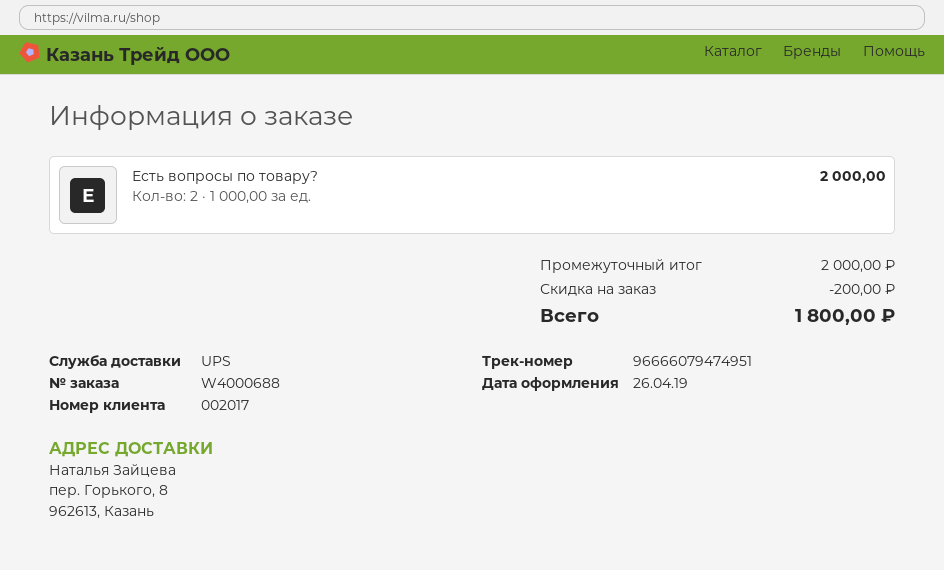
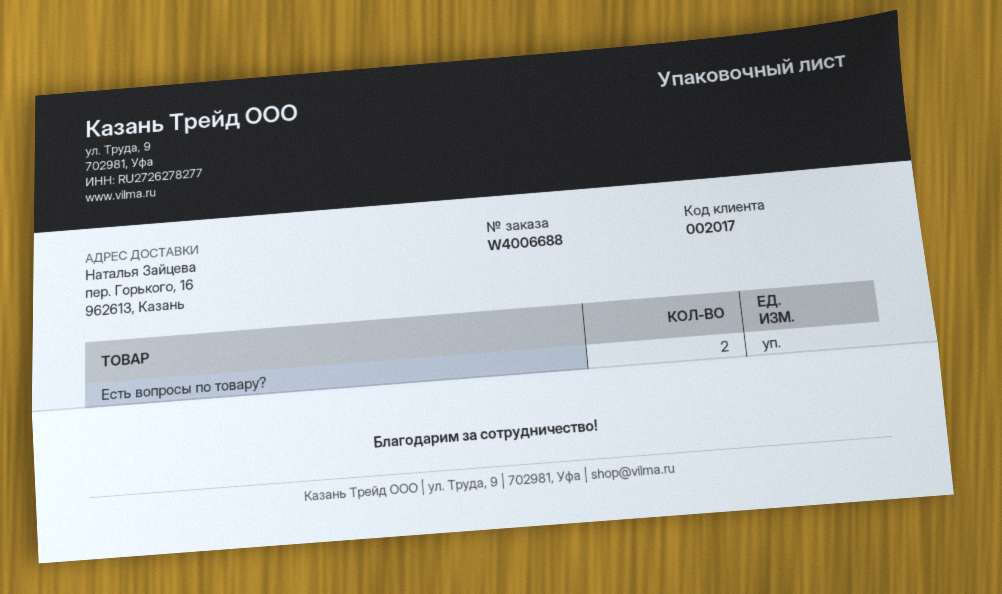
order number: W4000688 -> W4006688
ship to: пер. Горького, 8, 962613, Казань -> пер. Горького, 16, 962613, Казань

